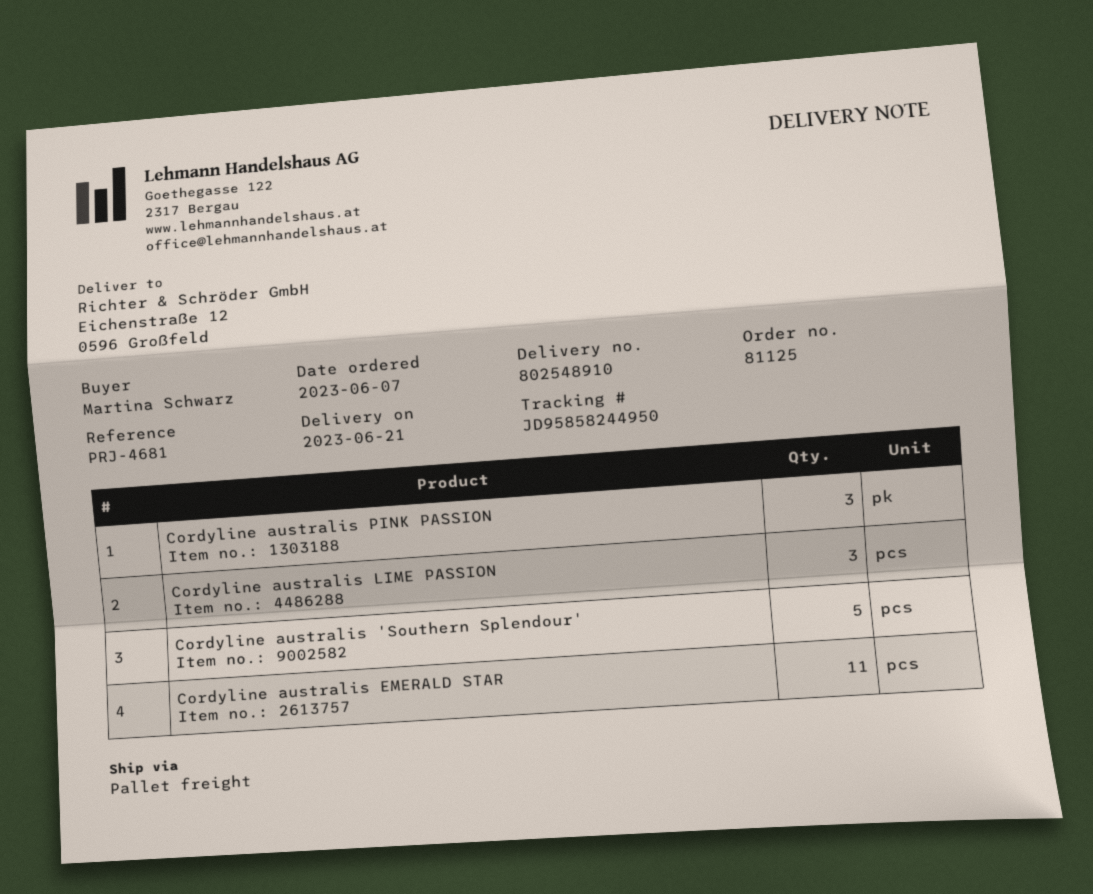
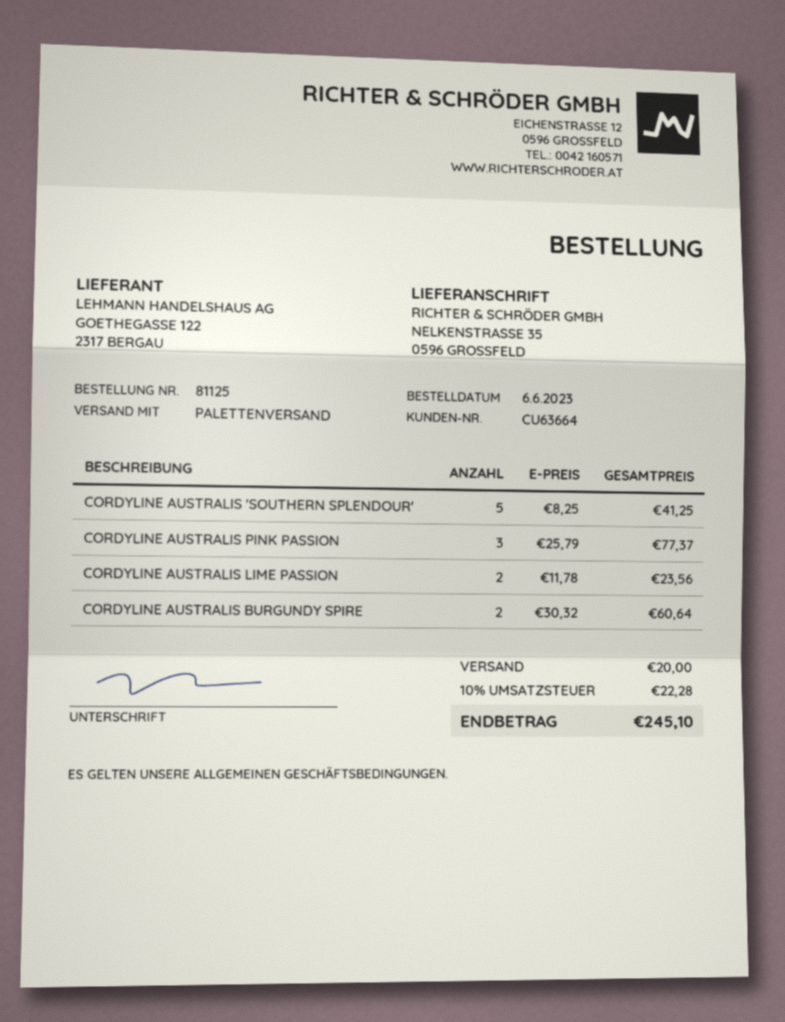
order date: 2023-06-07 -> 2023-06-06
ship to: Eichenstraße 12, 0596 Großfeld -> NELKENSTRASSE 35, 0596 GROSSFELD
Cordyline australis LIME PASSION: 3 -> 2
Cordyline australis EMERALD STAR: 11 -> none
CORDYLINE AUSTRALIS BURGUNDY SPIRE: none -> 2

